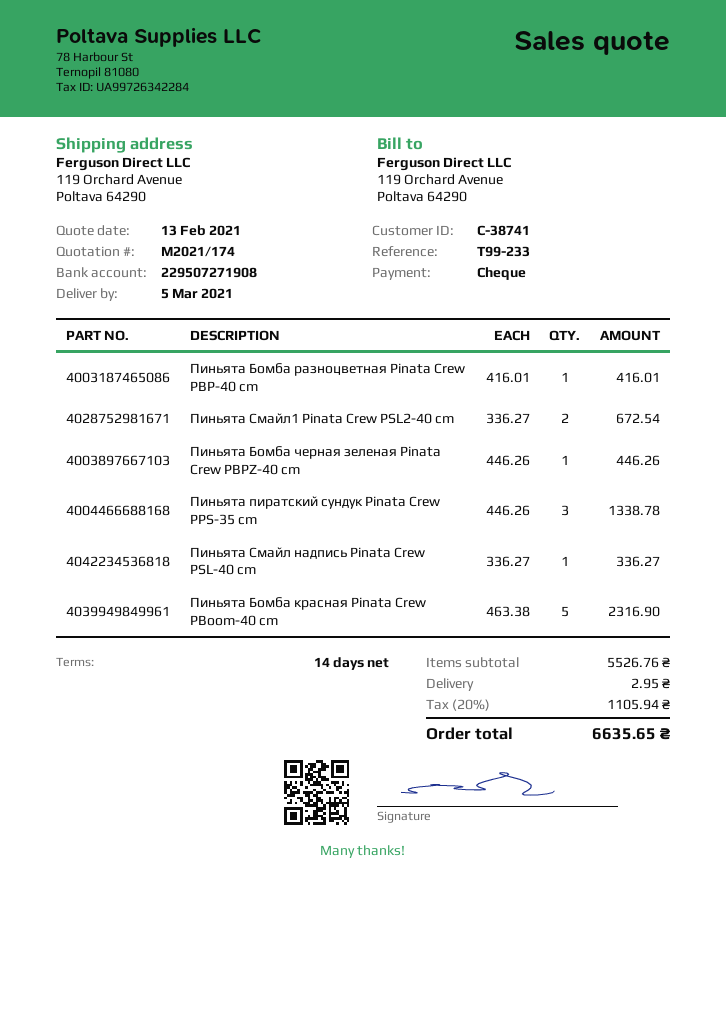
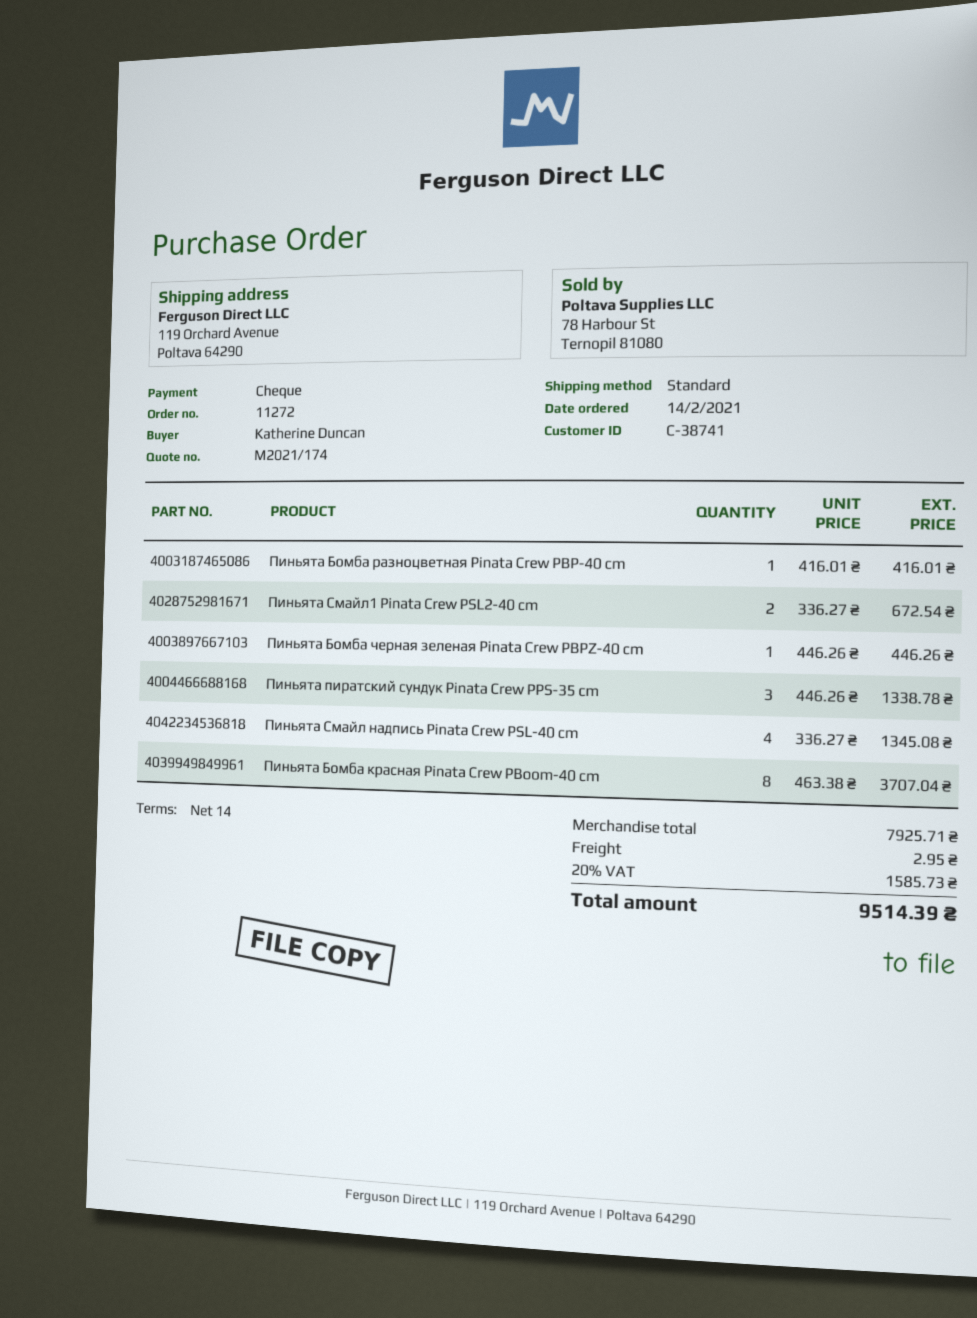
Пиньята Смайл надпись Pinata Crew PSL-40 cm: 1 x 336.27 = 336.27 -> 4 x 336.27 = 1345.08
Пиньята Бомба красная Pinata Crew PBoom-40 cm: 5 x 463.38 = 2316.90 -> 8 x 463.38 = 3707.04
subtotal: 5526.76 -> 7925.71
tax: 20% = 1105.94 -> 20% = 1585.73
total: 6635.65 -> 9514.39

